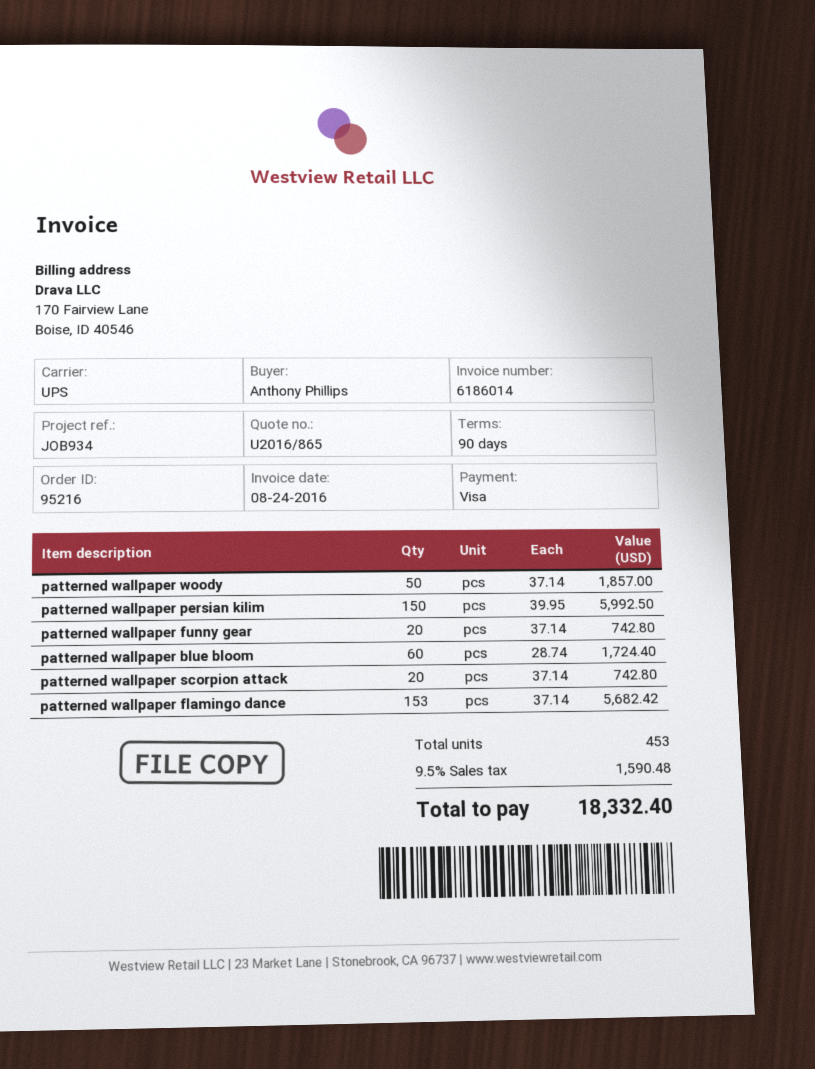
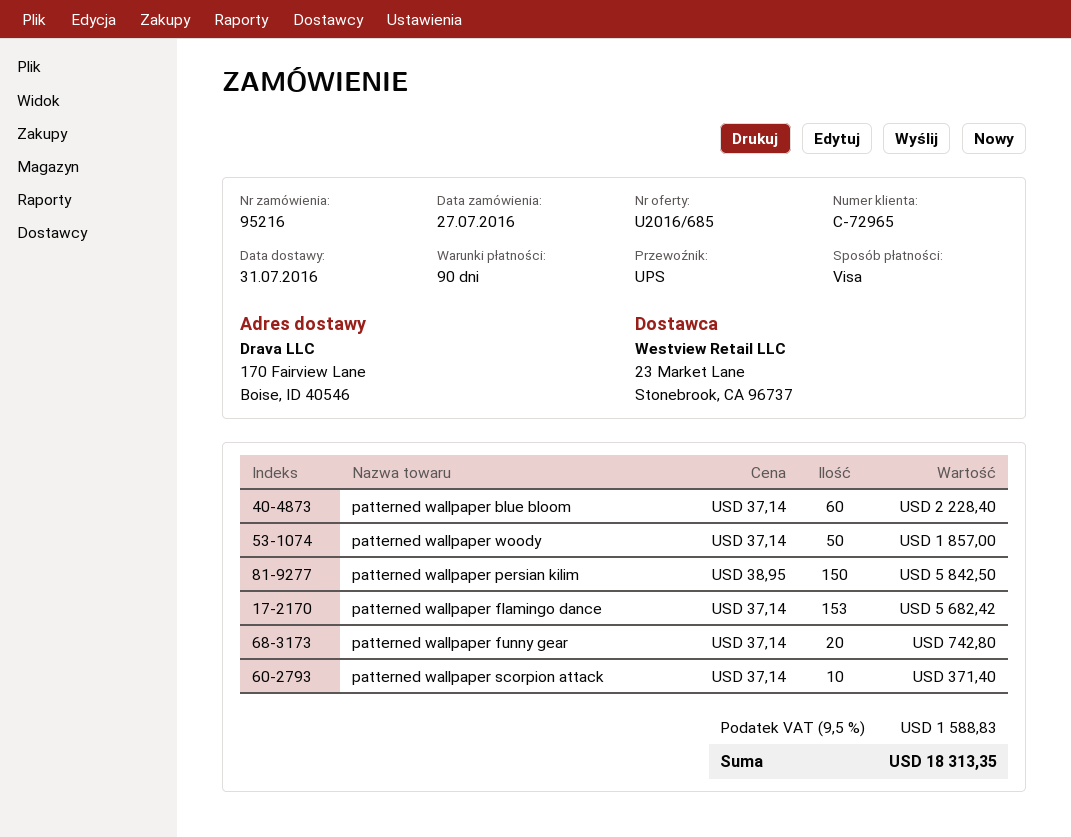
quote number: U2016/865 -> U2016/685
patterned wallpaper persian kilim: 150 x 39.95 = 5992.50 -> 150 x 38.95 = 5842.50
patterned wallpaper blue bloom: 60 x 28.74 = 1724.40 -> 60 x 37.14 = 2228.40
patterned wallpaper scorpion attack: 20 x 37.14 = 742.80 -> 10 x 37.14 = 371.40
tax: 9.5% = 1590.48 -> 9.5% = 1588.83
total: 18332.40 -> 18313.35

